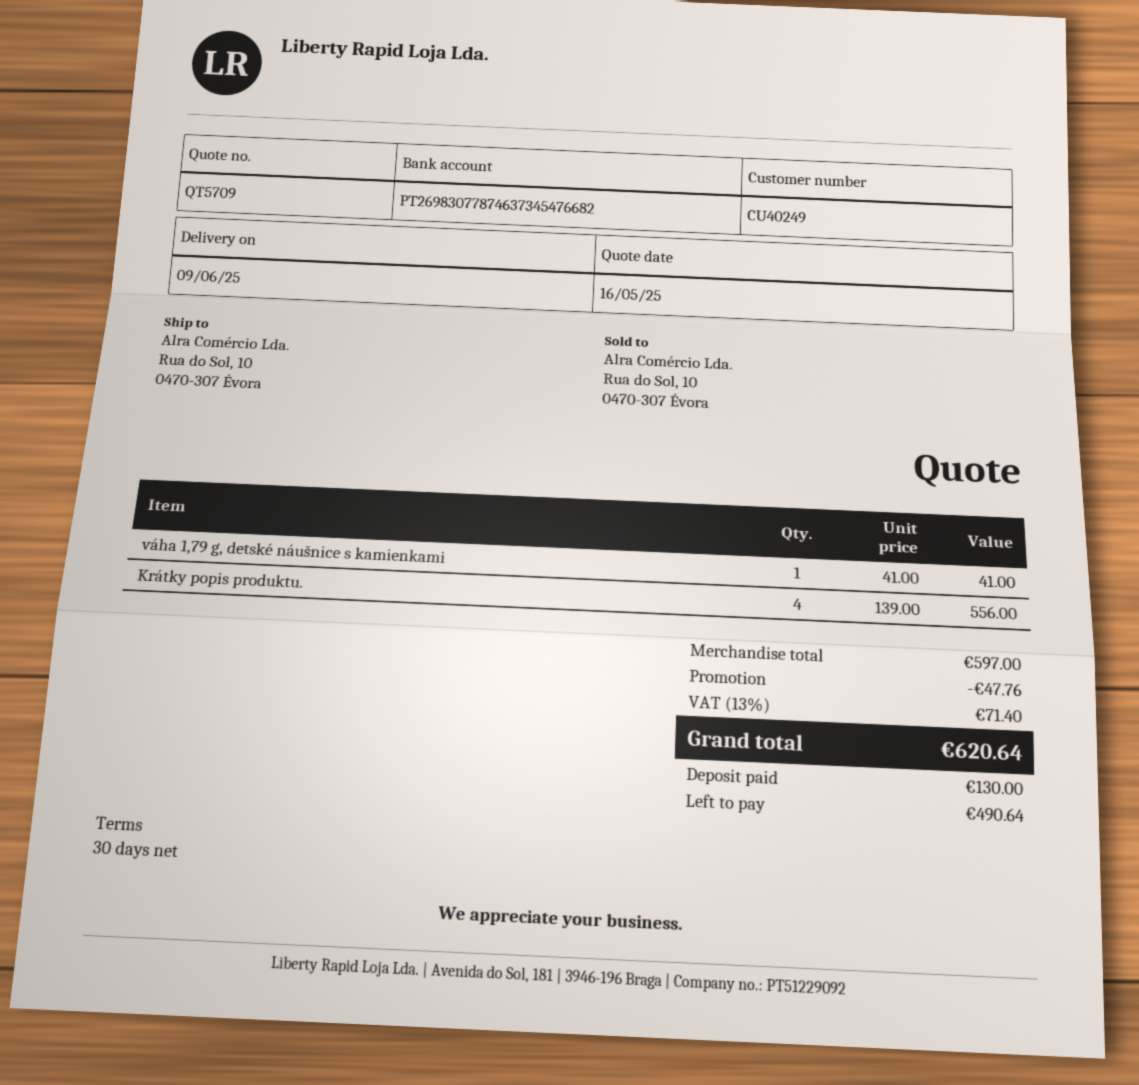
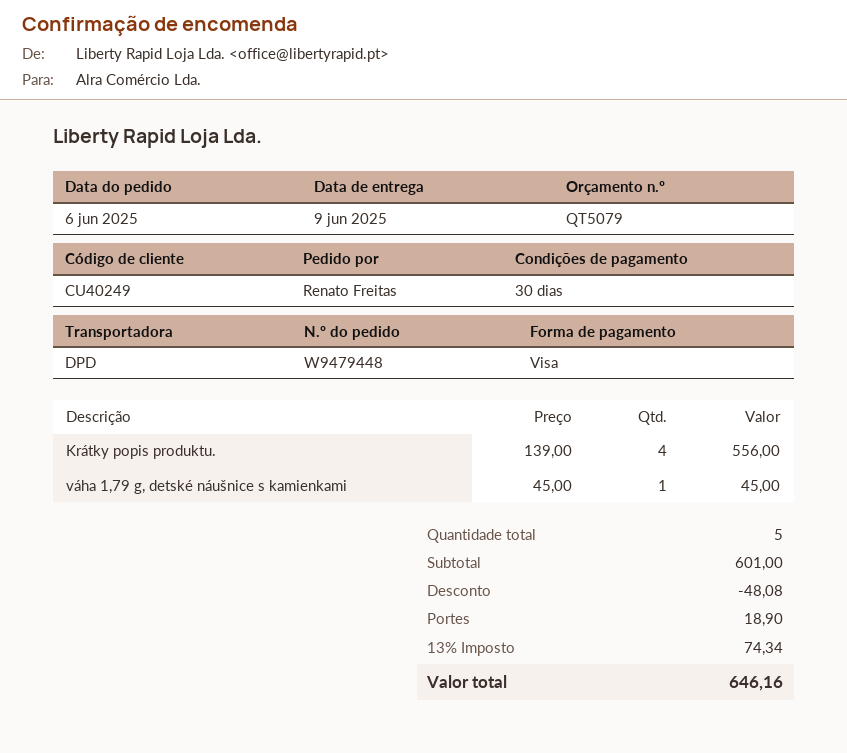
quote number: QT5709 -> QT5079
váha 1,79 g, detské náušnice s kamienkami: 1 x 41.00 = 41.00 -> 1 x 45.00 = 45.00
subtotal: 597.00 -> 601.00
discount: 47.76 -> 48.08
shipping: none -> 18.90
tax: 13% = 71.40 -> 13% = 74.34
total: 620.64 -> 646.16

